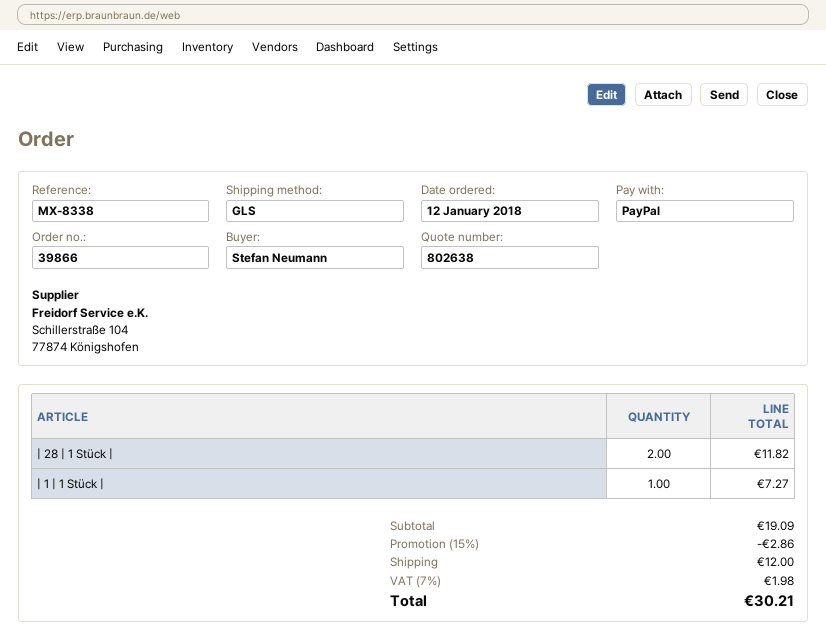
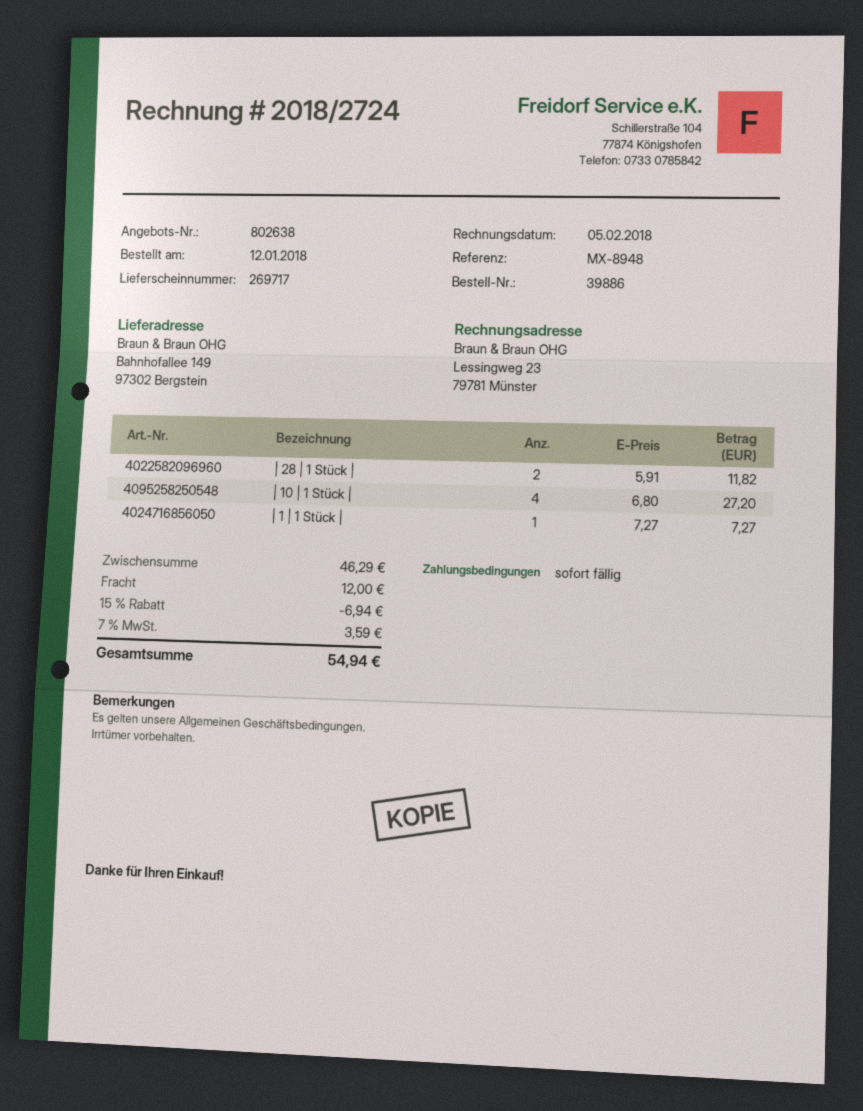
order number: 39866 -> 39886
reference: MX-8338 -> MX-8948
| 10 | 1 Stück |: none -> 4 for 27.20
subtotal: 19.09 -> 46.29
discount: 15% = 2.86 -> 15% = 6.94
tax: 7% = 1.98 -> 7% = 3.59
total: 30.21 -> 54.94

